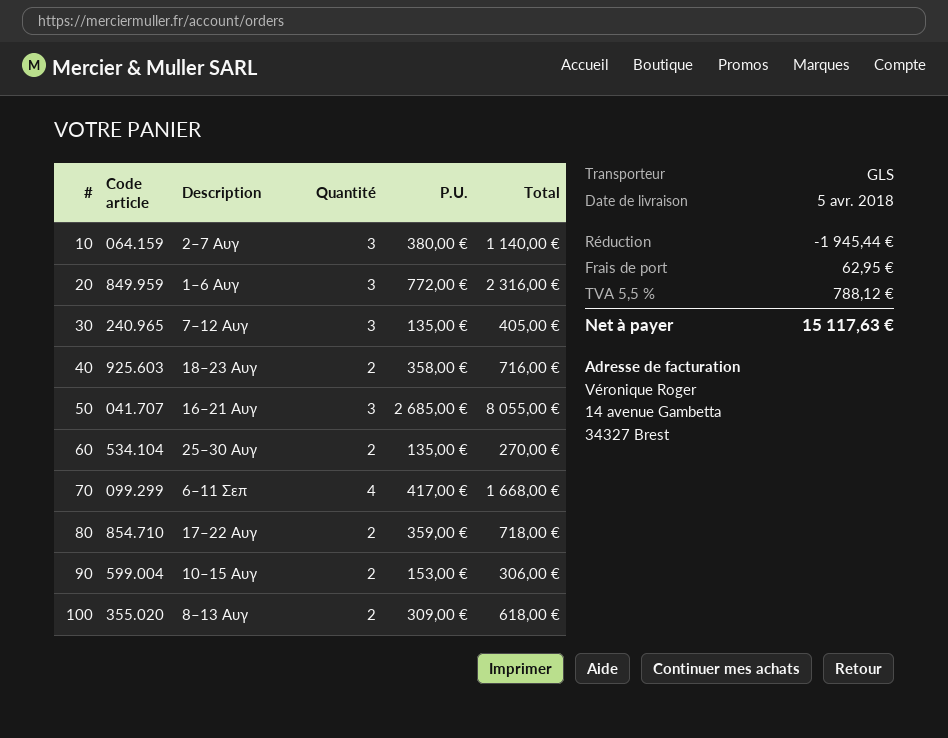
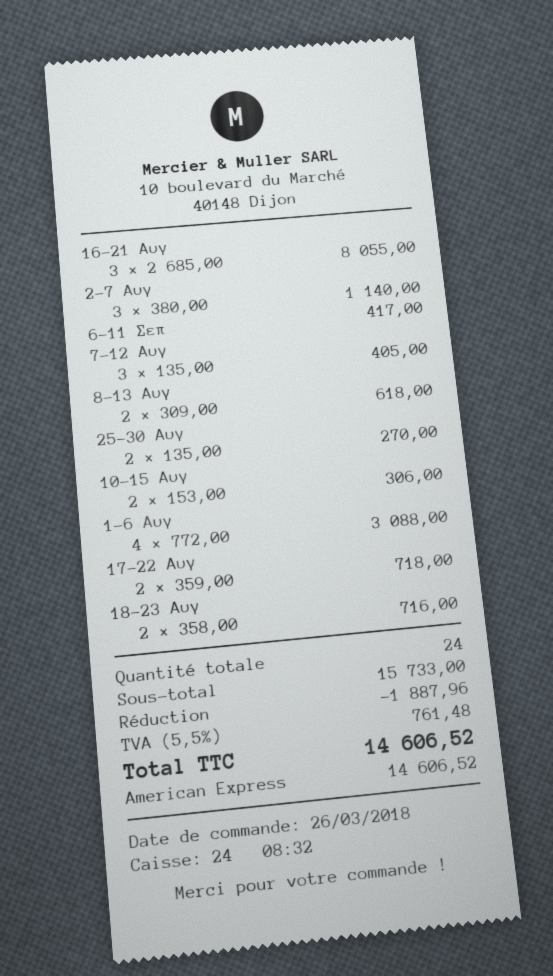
1–6 Αυγ: 3 x 772.00 = 2316.00 -> 4 x 772.00 = 3088.00
6–11 Σεπ: 4 x 417.00 = 1668.00 -> 1 x 417.00 = 417.00
discount: 1945.44 -> 1887.96
shipping: 62.95 -> none
tax: 5.5% = 788.12 -> 5.5% = 761.48
total: 15117.63 -> 14606.52

